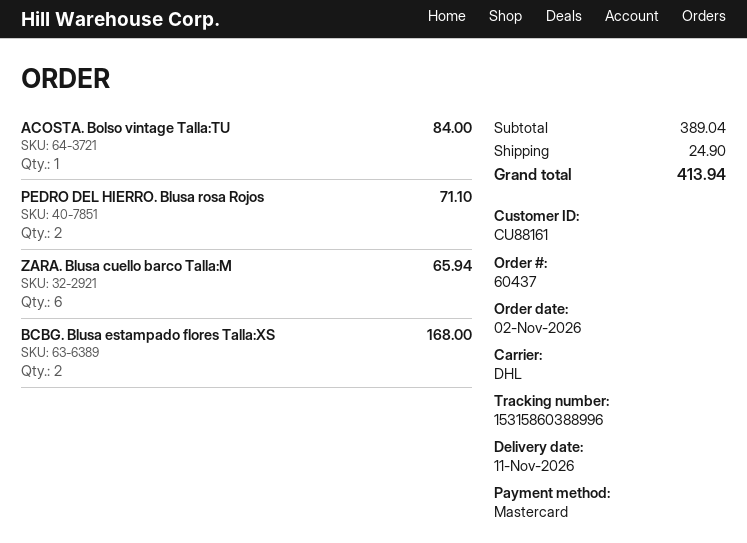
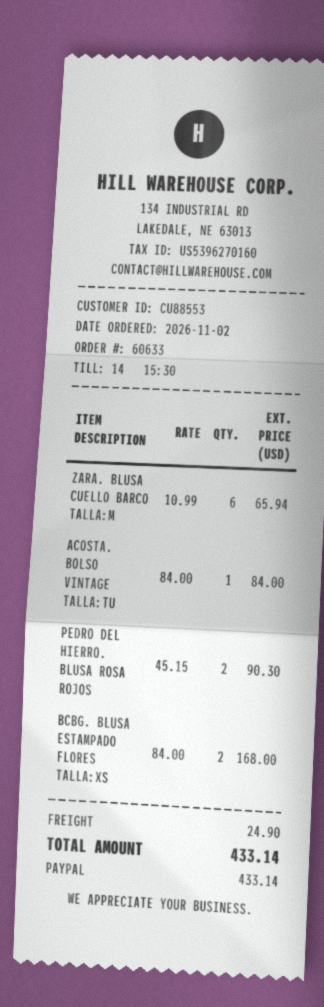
order number: 60437 -> 60633
customer number: CU88161 -> CU88553
payment method: Mastercard -> PayPal
PEDRO DEL HIERRO. Blusa rosa Rojos: 2 for 71.10 -> 2 for 90.30
total: 413.94 -> 433.14

